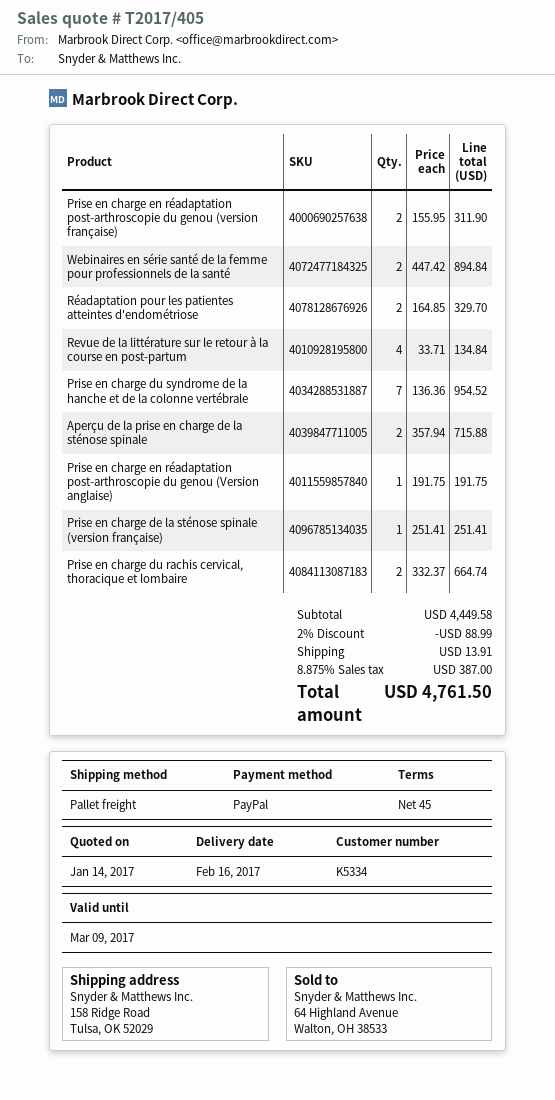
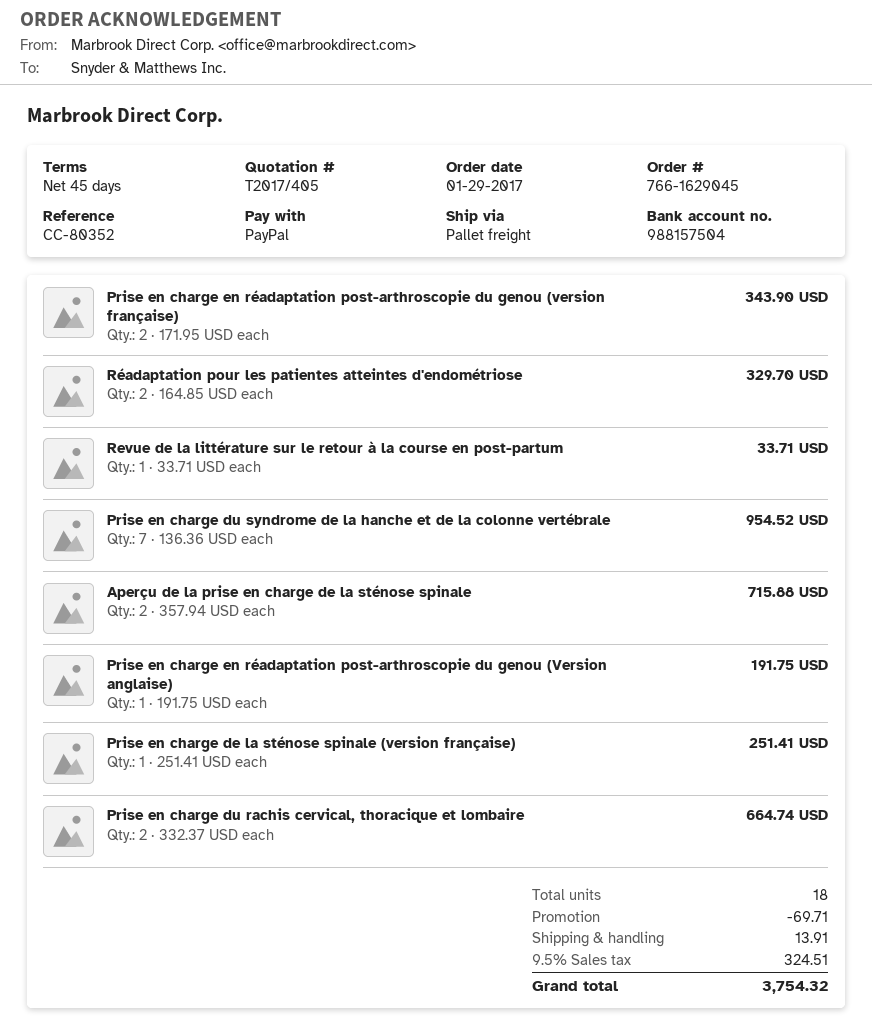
Prise en charge en réadaptation post-arthroscopie du genou (version française): 2 x 155.95 = 311.90 -> 2 x 171.95 = 343.90
Webinaires en série santé de la femme pour professionnels de la santé: 2 x 447.42 = 894.84 -> none
Revue de la littérature sur le retour à la course en post-partum: 4 x 33.71 = 134.84 -> 1 x 33.71 = 33.71
discount: 88.99 -> 69.71
tax: 8.875% = 387.00 -> 9.5% = 324.51
total: 4761.50 -> 3754.32

